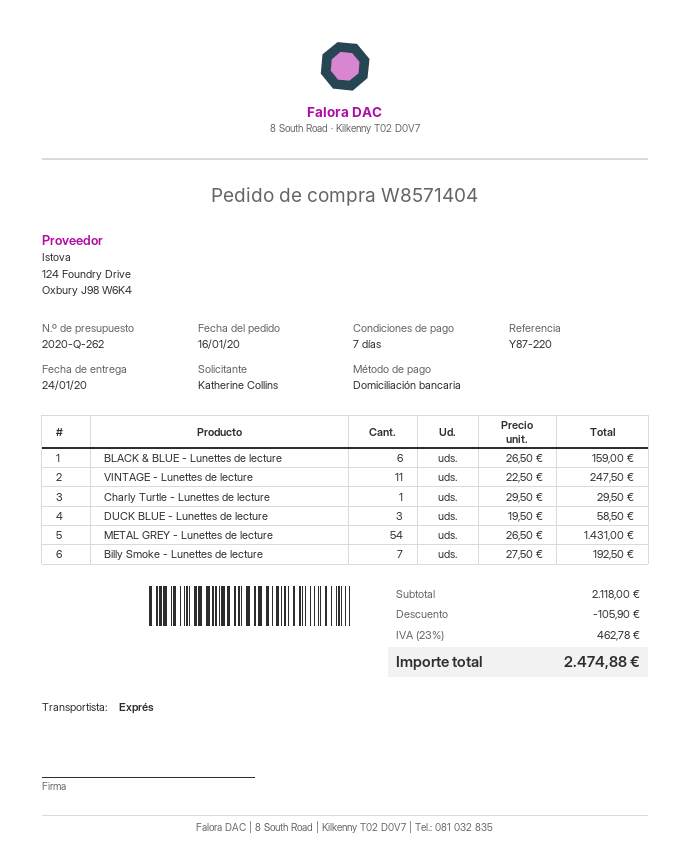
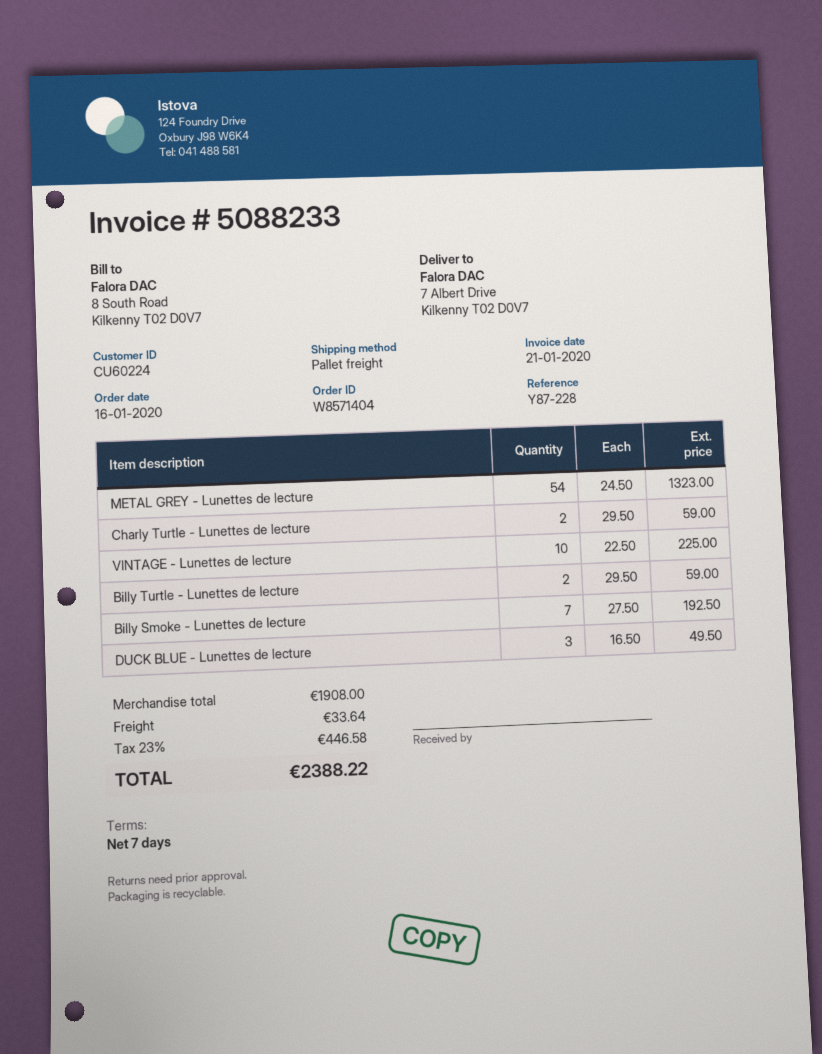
reference: Y87-220 -> Y87-228
shipping method: express -> pallet freight
BLACK & BLUE - Lunettes de lecture: 6 x 26.50 = 159.00 -> none
VINTAGE - Lunettes de lecture: 11 x 22.50 = 247.50 -> 10 x 22.50 = 225.00
Charly Turtle - Lunettes de lecture: 1 x 29.50 = 29.50 -> 2 x 29.50 = 59.00
DUCK BLUE - Lunettes de lecture: 3 x 19.50 = 58.50 -> 3 x 16.50 = 49.50
METAL GREY - Lunettes de lecture: 54 x 26.50 = 1431.00 -> 54 x 24.50 = 1323.00
Billy Turtle - Lunettes de lecture: none -> 2 x 29.50 = 59.00
subtotal: 2118.00 -> 1908.00
discount: 105.90 -> none
shipping: none -> 33.64
tax: 23% = 462.78 -> 23% = 446.58
total: 2474.88 -> 2388.22

